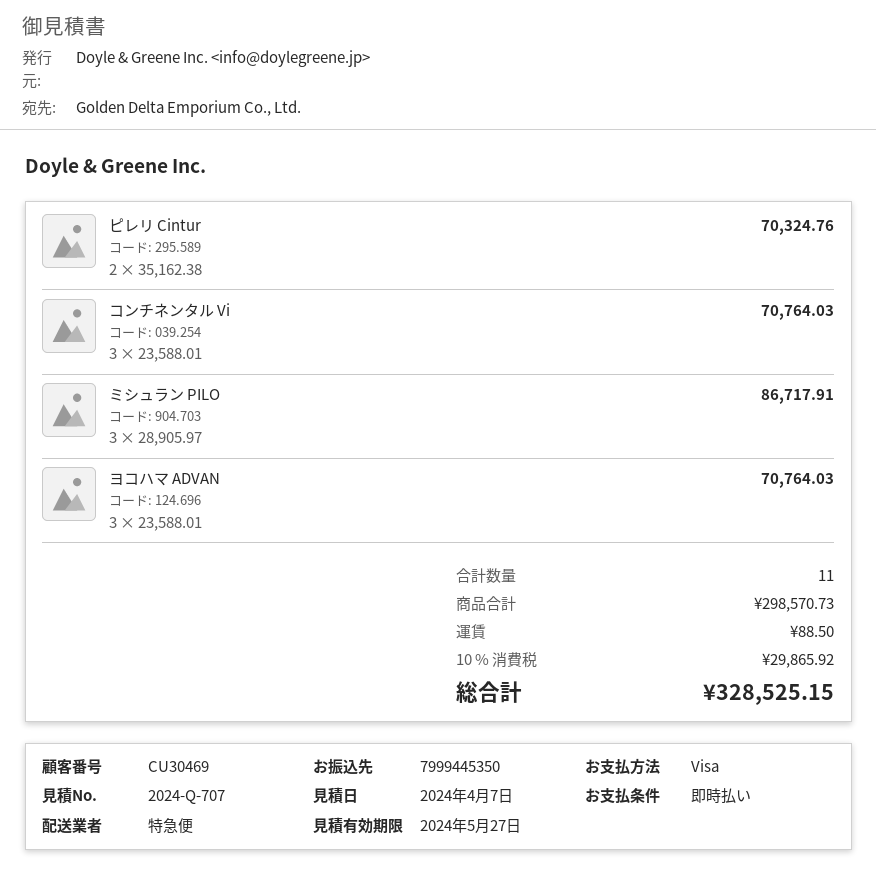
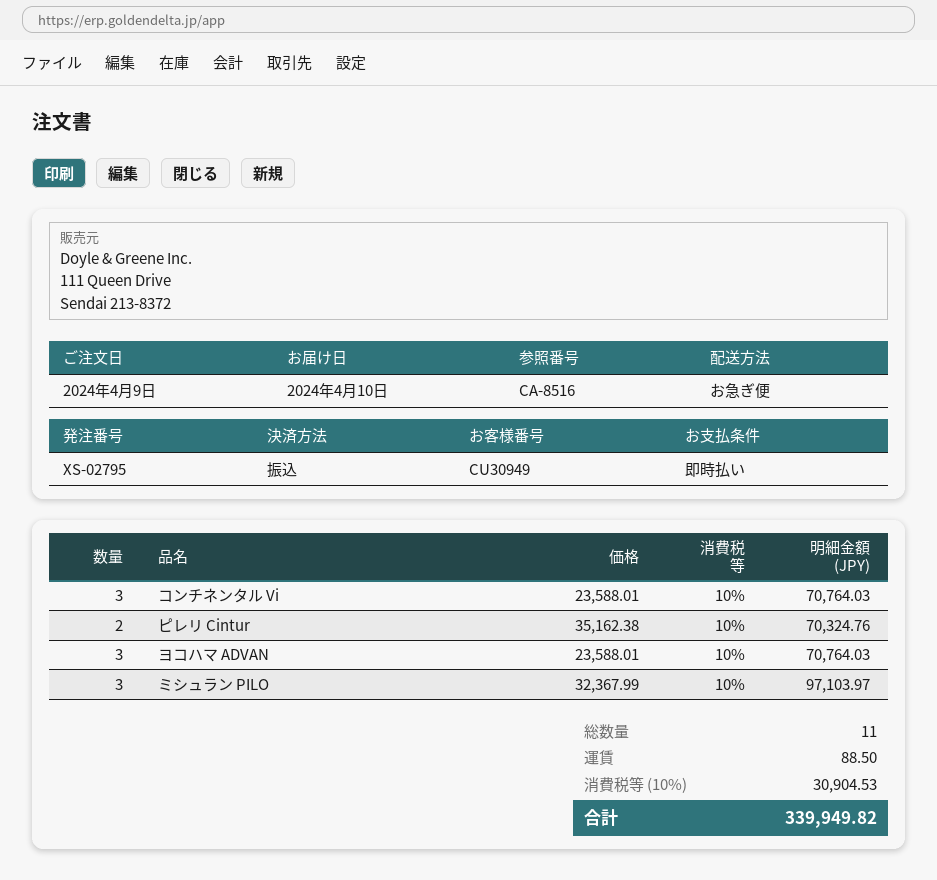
customer number: CU30469 -> CU30949
payment method: Visa -> bank transfer
ミシュラン PILO: 3 x 28905.97 = 86717.91 -> 3 x 32367.99 = 97103.97
tax: 10% = 29865.92 -> 10% = 30904.53
total: 328525.15 -> 339949.82

